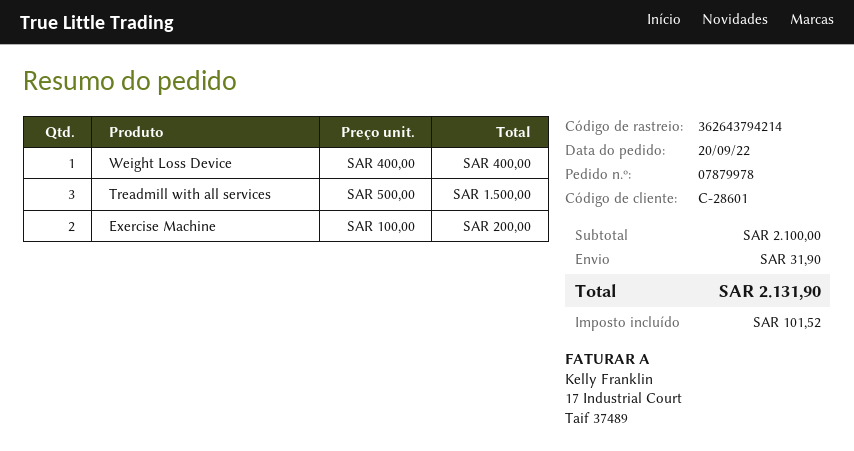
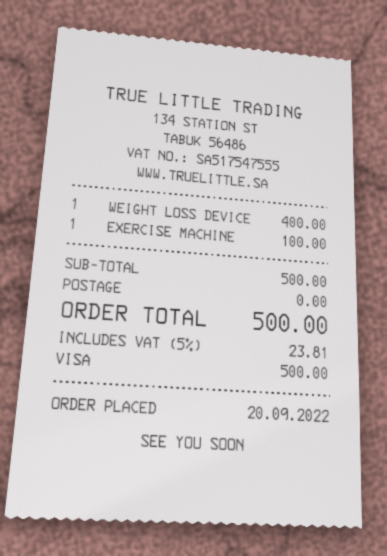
Treadmill with all services: 3 x 500.00 = 1500.00 -> none
Exercise Machine: 2 x 100.00 = 200.00 -> 1 x 100.00 = 100.00
subtotal: 2100.00 -> 500.00
shipping: 31.90 -> 0.00
tax: 101.52 -> 23.81
total: 2131.90 -> 500.00

